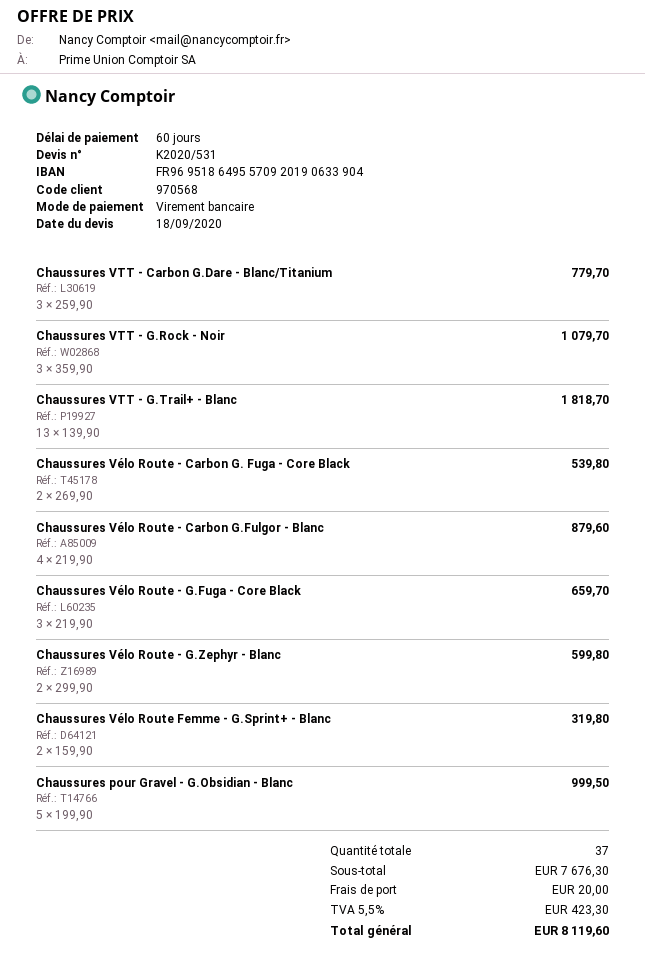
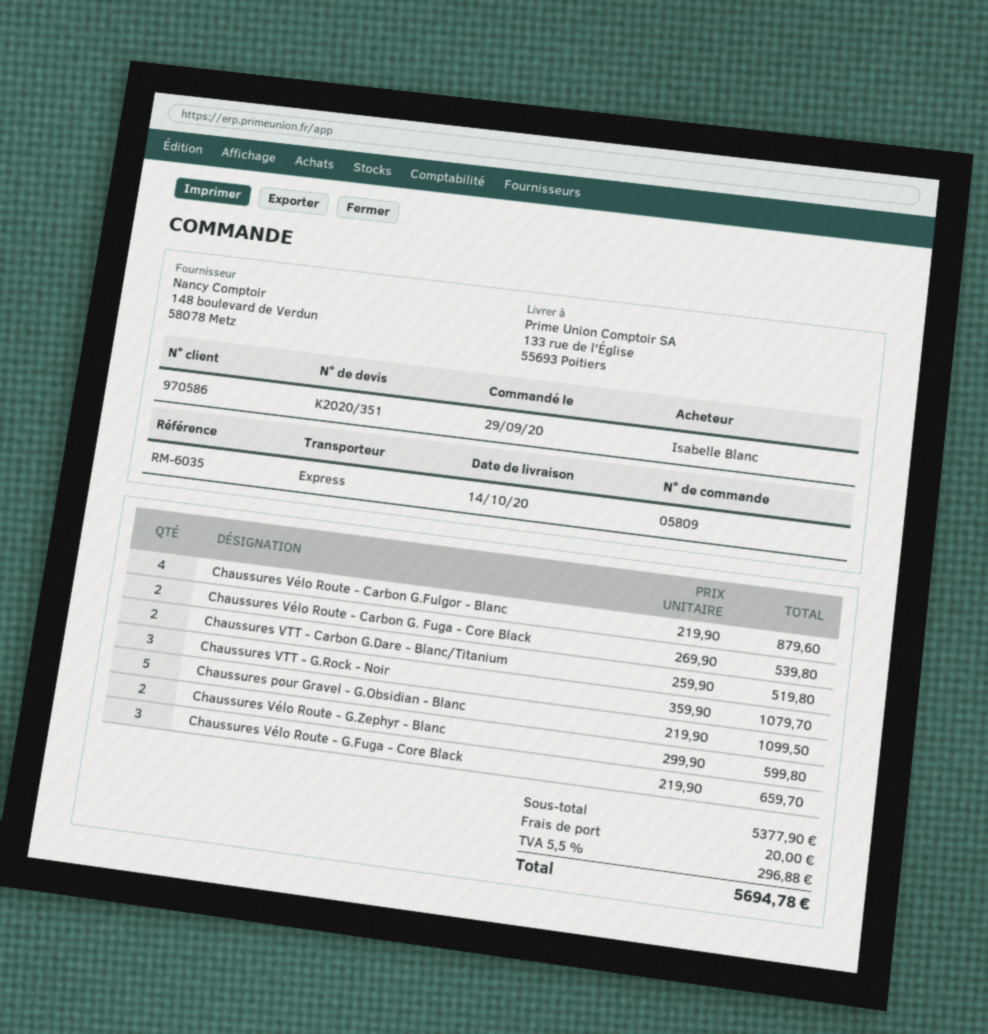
quote number: K2020/531 -> K2020/351
customer number: 970568 -> 970586
Chaussures VTT - Carbon G.Dare - Blanc/Titanium: 3 x 259.90 = 779.70 -> 2 x 259.90 = 519.80
Chaussures VTT - G.Trail+ - Blanc: 13 x 139.90 = 1818.70 -> none
Chaussures Vélo Route Femme - G.Sprint+ - Blanc: 2 x 159.90 = 319.80 -> none
Chaussures pour Gravel - G.Obsidian - Blanc: 5 x 199.90 = 999.50 -> 5 x 219.90 = 1099.50
subtotal: 7676.30 -> 5377.90
tax: 5.5% = 423.30 -> 5.5% = 296.88
total: 8119.60 -> 5694.78

